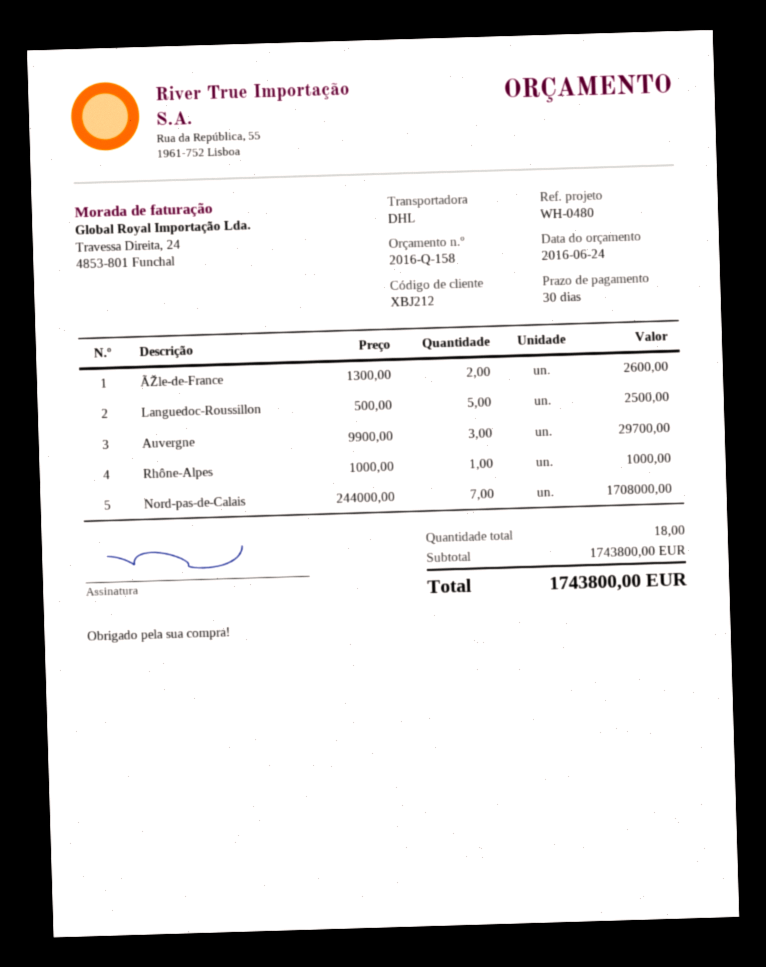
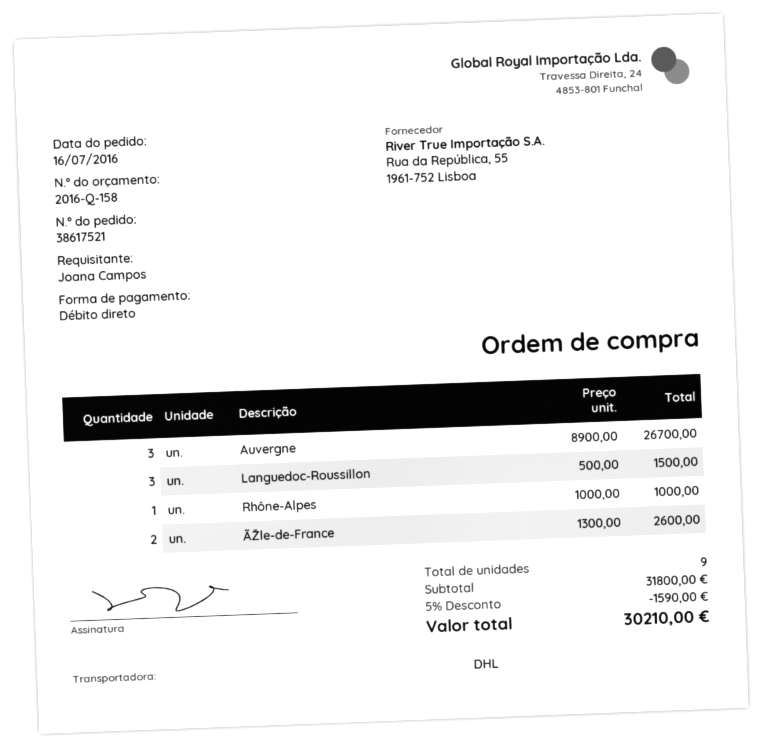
Languedoc-Roussillon: 5 x 500.00 = 2500.00 -> 3 x 500.00 = 1500.00
Auvergne: 3 x 9900.00 = 29700.00 -> 3 x 8900.00 = 26700.00
Nord-pas-de-Calais: 7 x 244000.00 = 1708000.00 -> none
total quantity: 18 -> 9
subtotal: 1743800.00 -> 31800.00
discount: none -> 5% = 1590.00
total: 1743800.00 -> 30210.00

